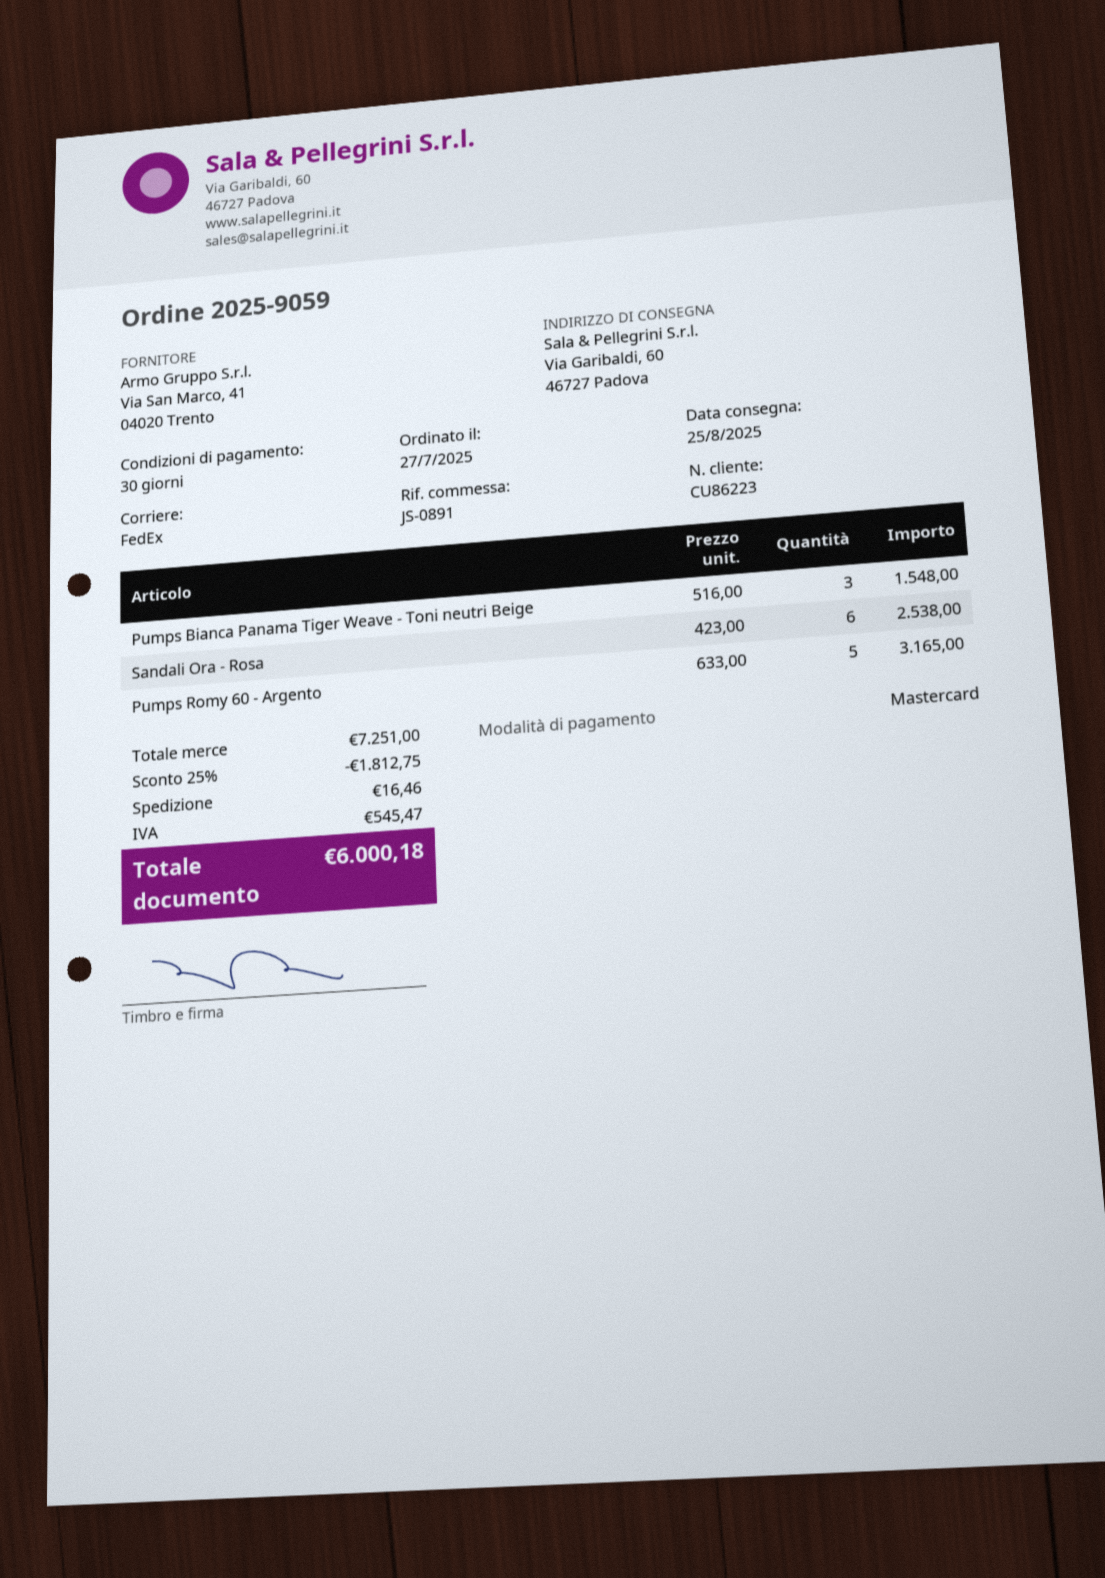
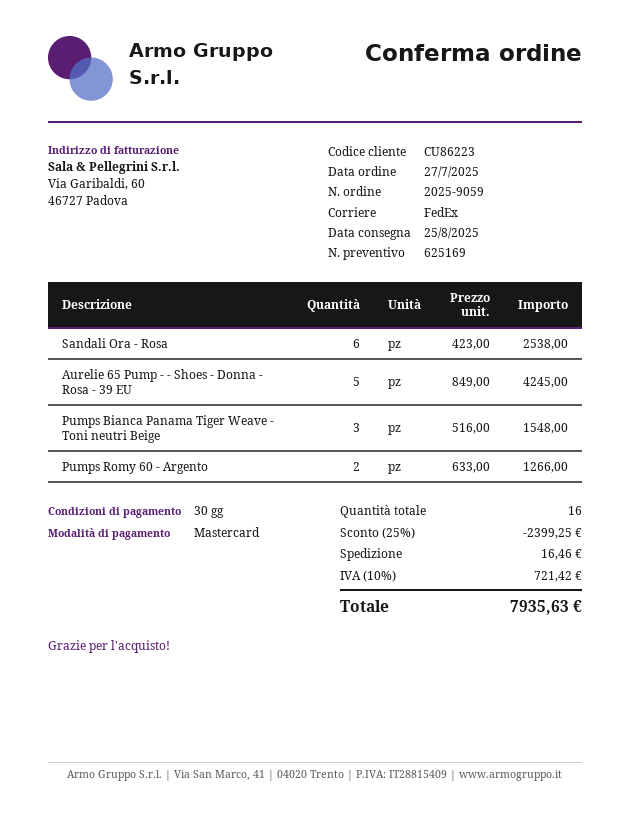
Pumps Romy 60 - Argento: 5 x 633.00 = 3165.00 -> 2 x 633.00 = 1266.00
Aurelie 65 Pump - - Shoes - Donna - Rosa - 39 EU: none -> 5 x 849.00 = 4245.00
discount: 25% = 1812.75 -> 25% = 2399.25
tax: 545.47 -> 721.42
total: 6000.18 -> 7935.63

